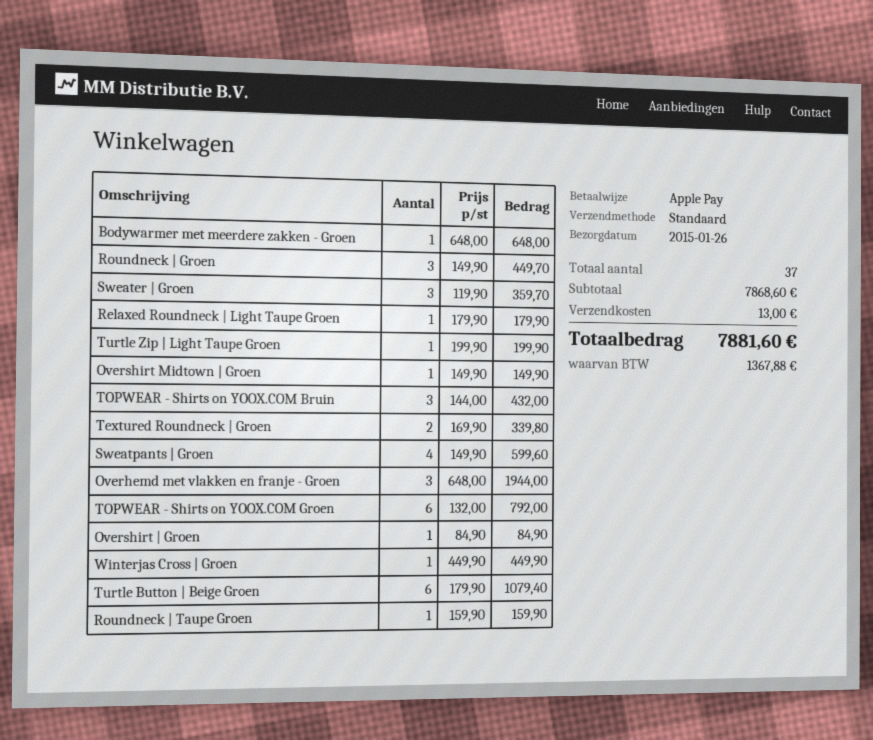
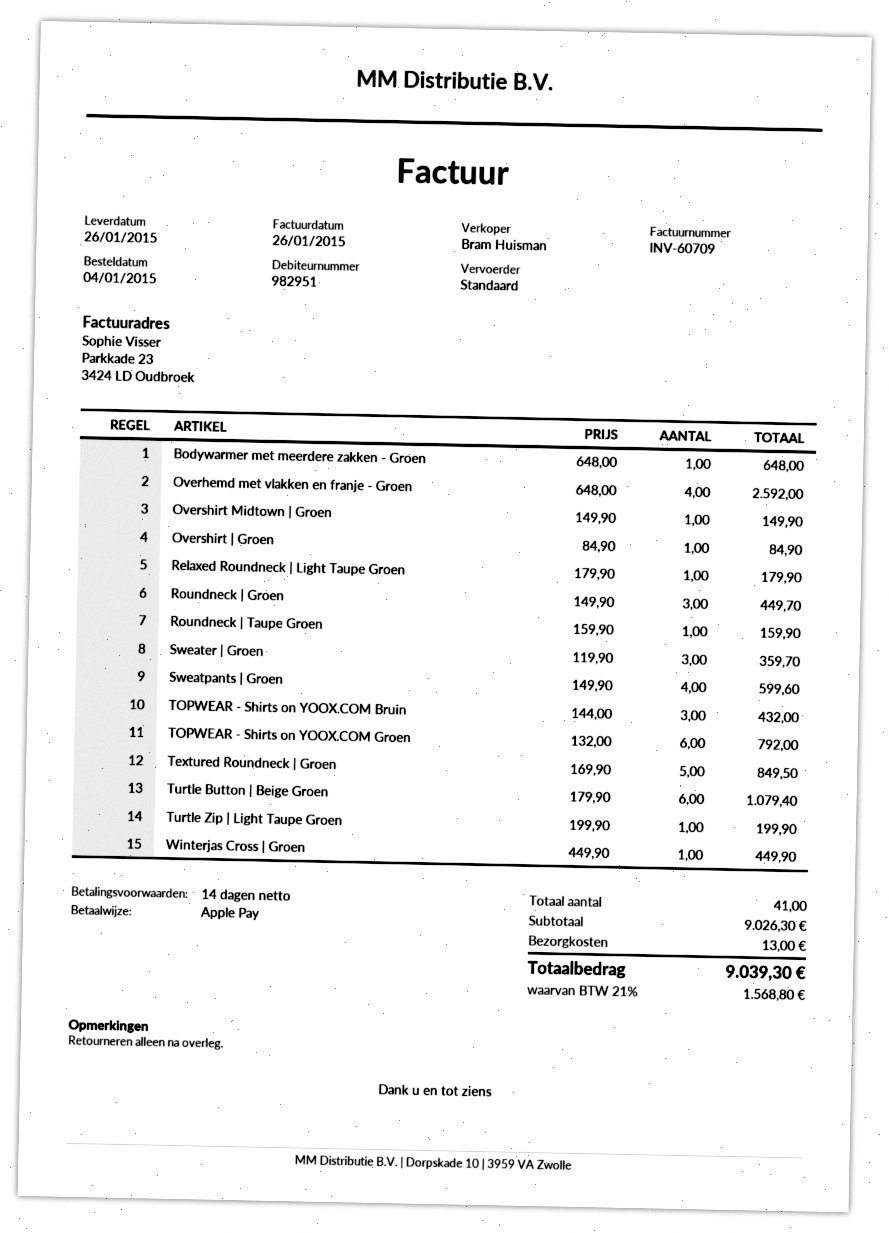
Textured Roundneck | Groen: 2 x 169.90 = 339.80 -> 5 x 169.90 = 849.50
Overhemd met vlakken en franje - Groen: 3 x 648.00 = 1944.00 -> 4 x 648.00 = 2592.00
total quantity: 37 -> 41
subtotal: 7868.60 -> 9026.30
tax: 1367.88 -> 1568.80
total: 7881.60 -> 9039.30

